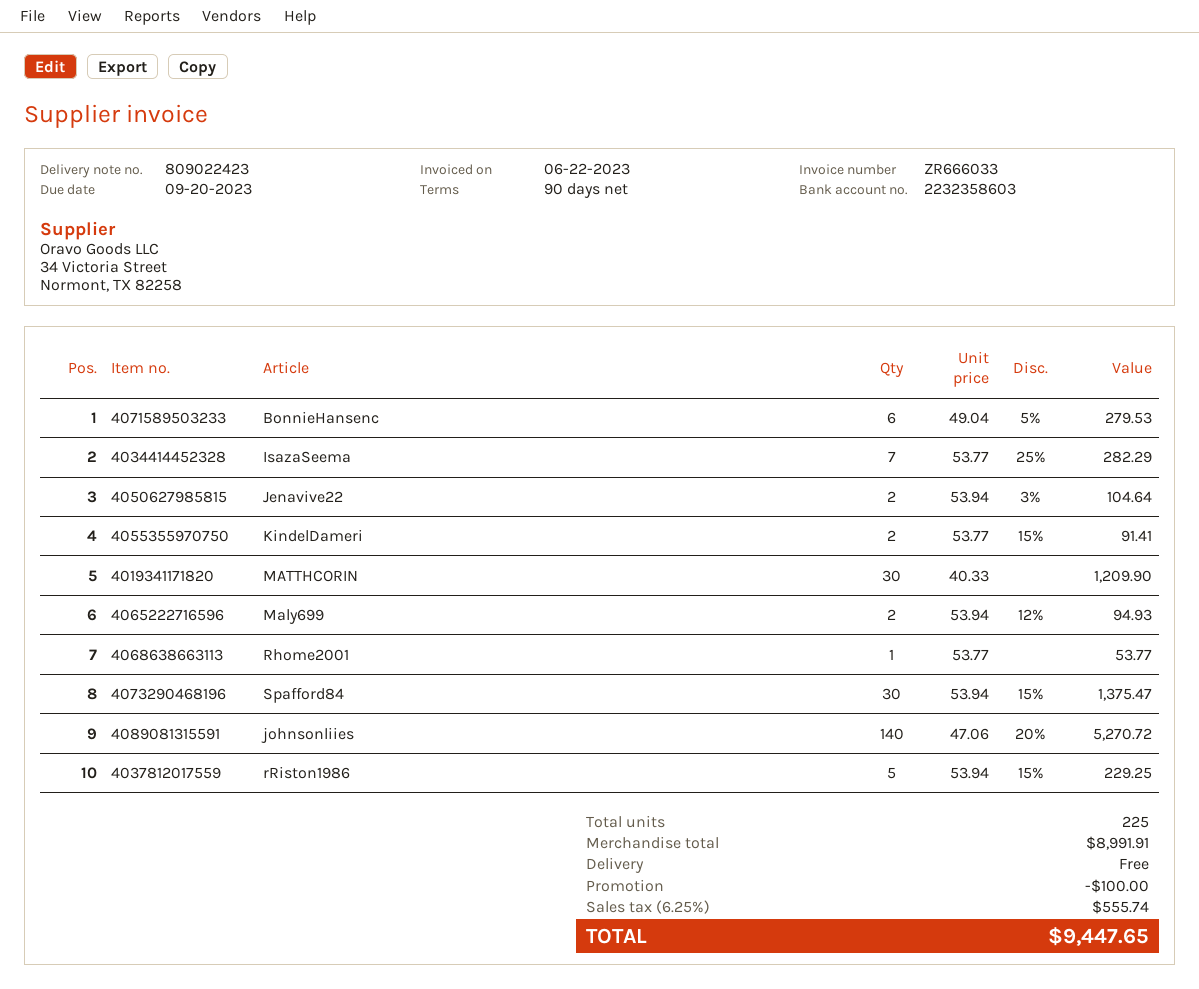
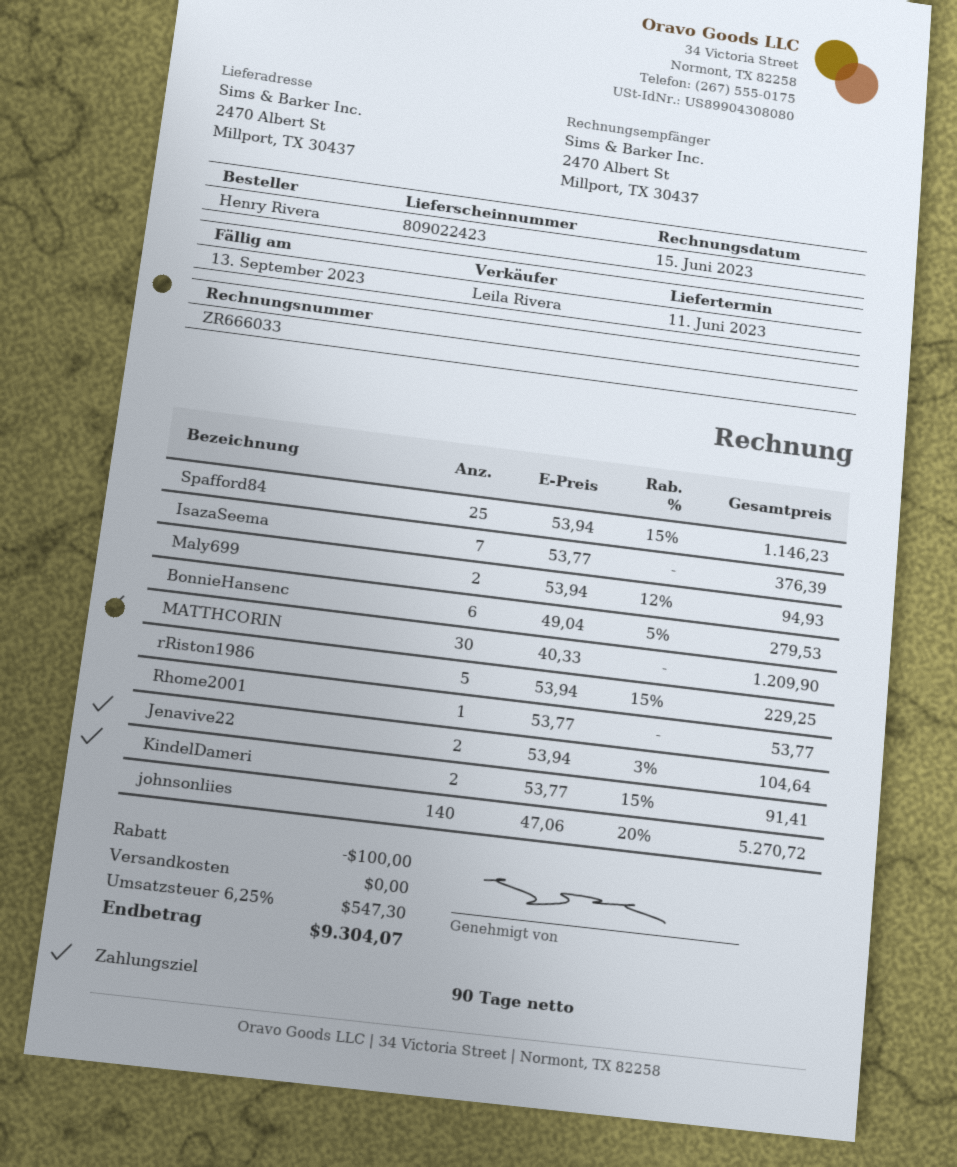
invoice date: 2023-06-22 -> 2023-06-15
due date: 2023-09-20 -> 2023-09-13
IsazaSeema: 7 x 53.77 - 25% = 282.29 -> 7 x 53.77 = 376.39
Spafford84: 30 x 53.94 - 15% = 1375.47 -> 25 x 53.94 - 15% = 1146.23
tax: 6.25% = 555.74 -> 6.25% = 547.30
total: 9447.65 -> 9304.07

